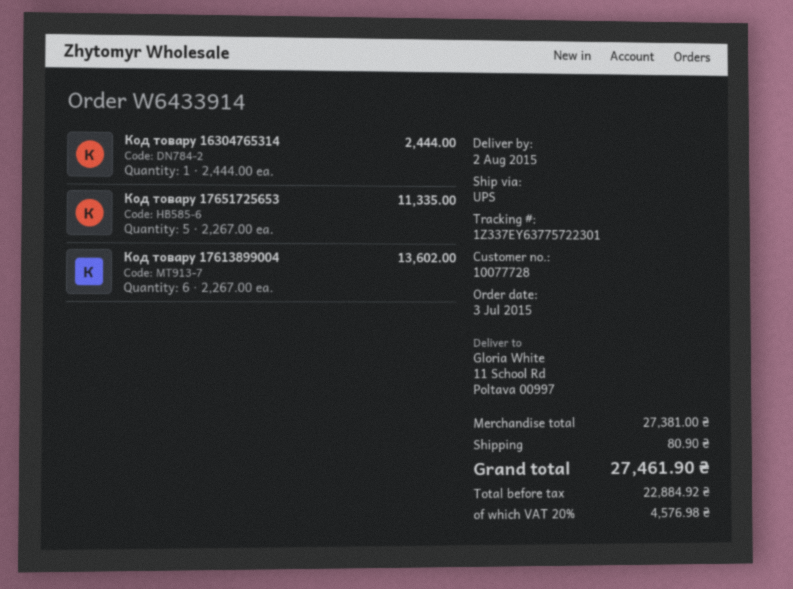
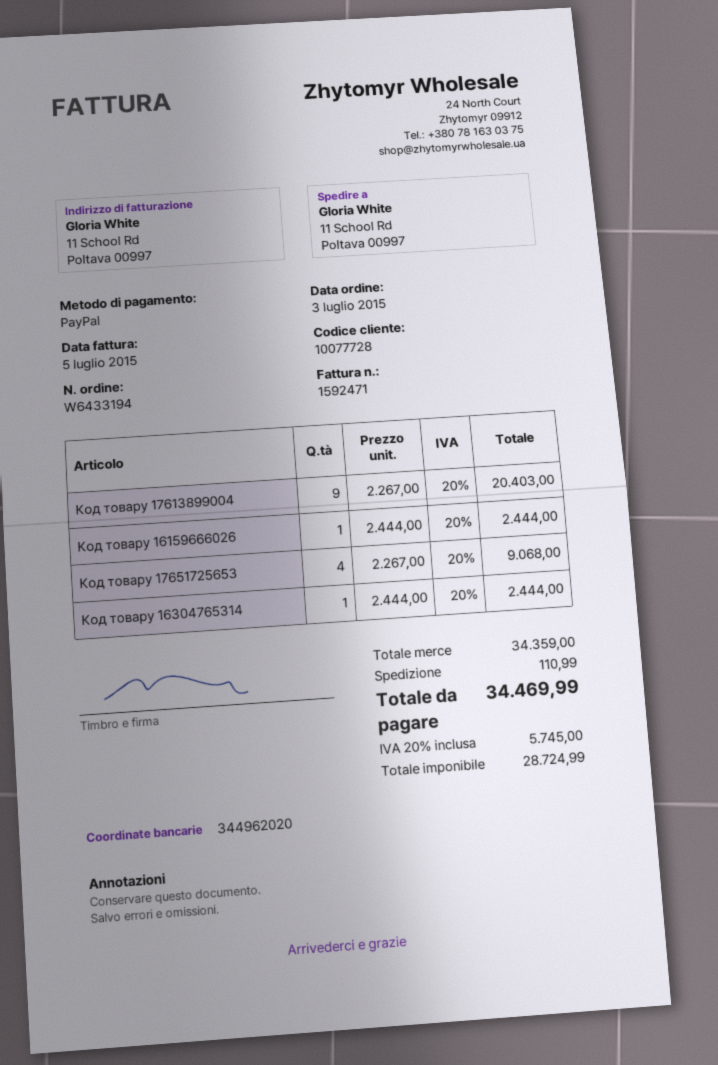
order number: W6433914 -> W6433194
Код товару 17651725653: 5 x 2267.00 = 11335.00 -> 4 x 2267.00 = 9068.00
Код товару 17613899004: 6 x 2267.00 = 13602.00 -> 9 x 2267.00 = 20403.00
Код товару 16159666026: none -> 1 x 2444.00 = 2444.00
subtotal: 27381.00 -> 34359.00
shipping: 80.90 -> 110.99
net: 22884.92 -> 28724.99
tax: 20% = 4576.98 -> 20% = 5745.00
total: 27461.90 -> 34469.99

